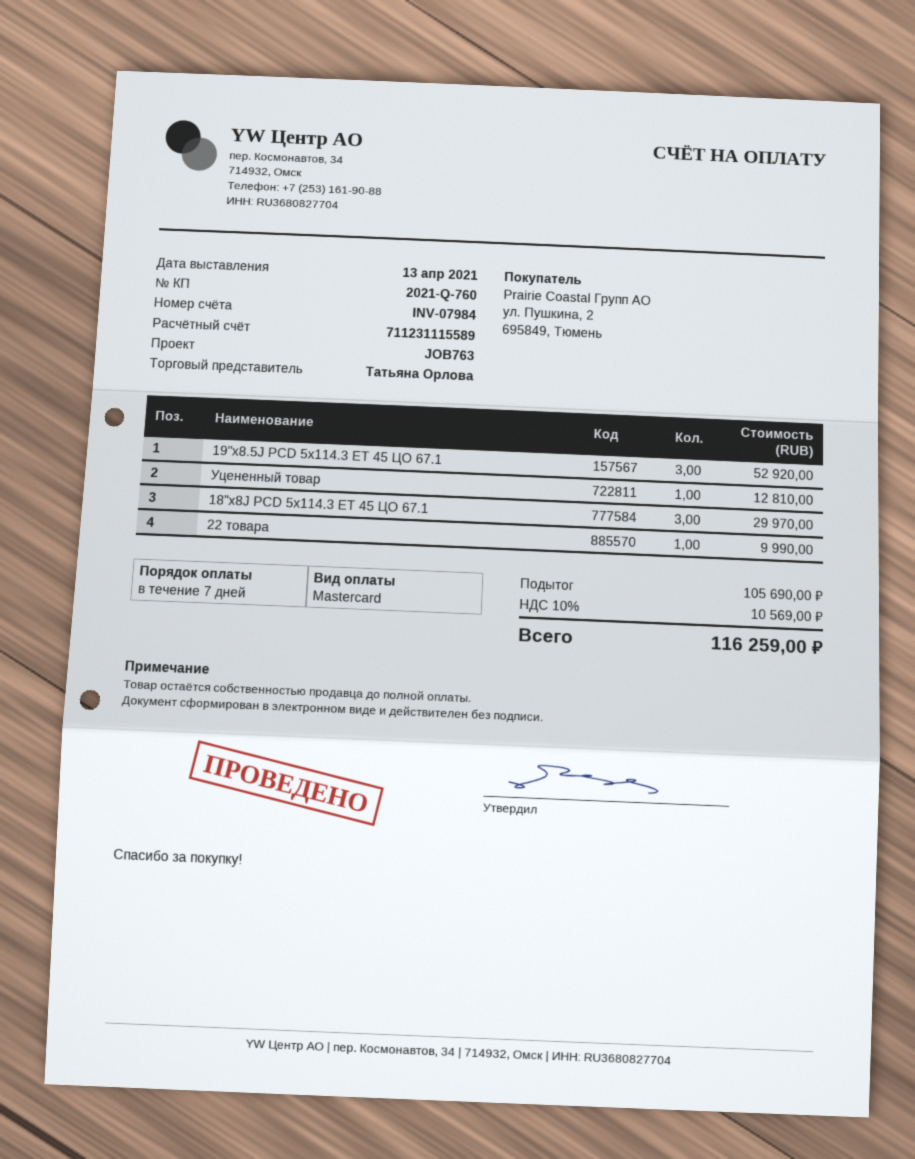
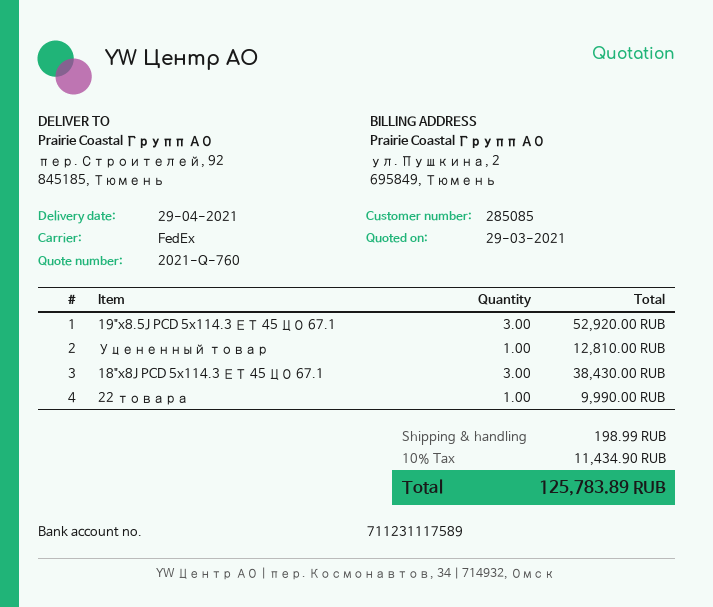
bank account: 711231115589 -> 711231117589
18"x8J PCD 5x114.3 ЕТ 45 ЦО 67.1: 3 for 29970.00 -> 3 for 38430.00
shipping: none -> 198.99
tax: 10% = 10569.00 -> 10% = 11434.90
total: 116259.00 -> 125783.89

